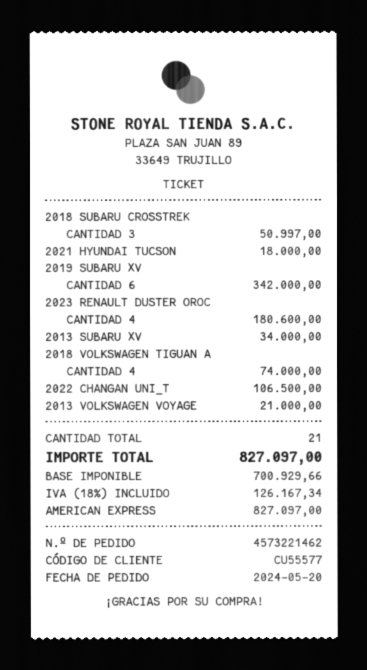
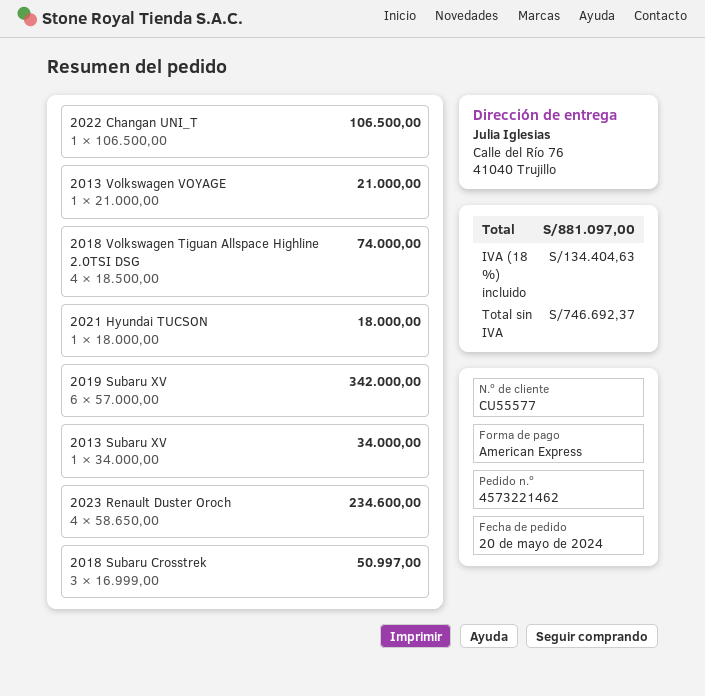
2023 RENAULT DUSTER OROC: 4 for 180600.00 -> 4 for 234600.00
net: 700929.66 -> 746692.37
tax: 18% = 126167.34 -> 18% = 134404.63
total: 827097.00 -> 881097.00

